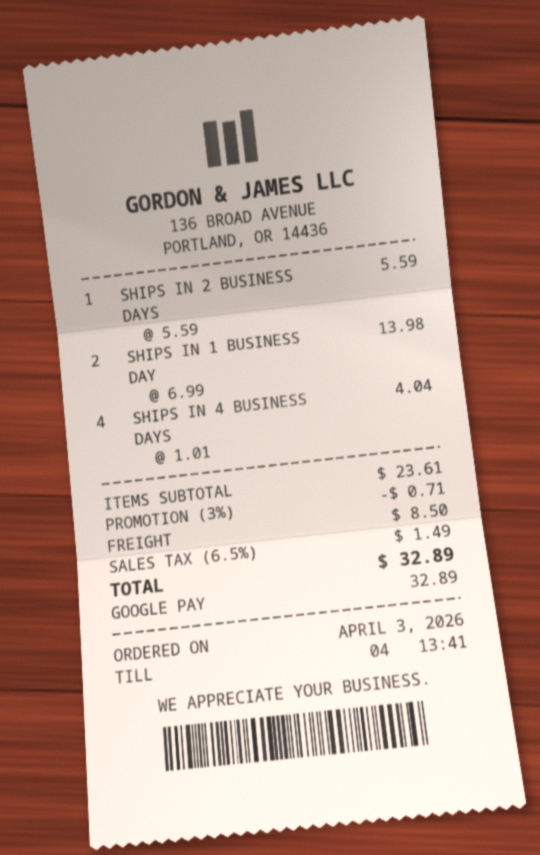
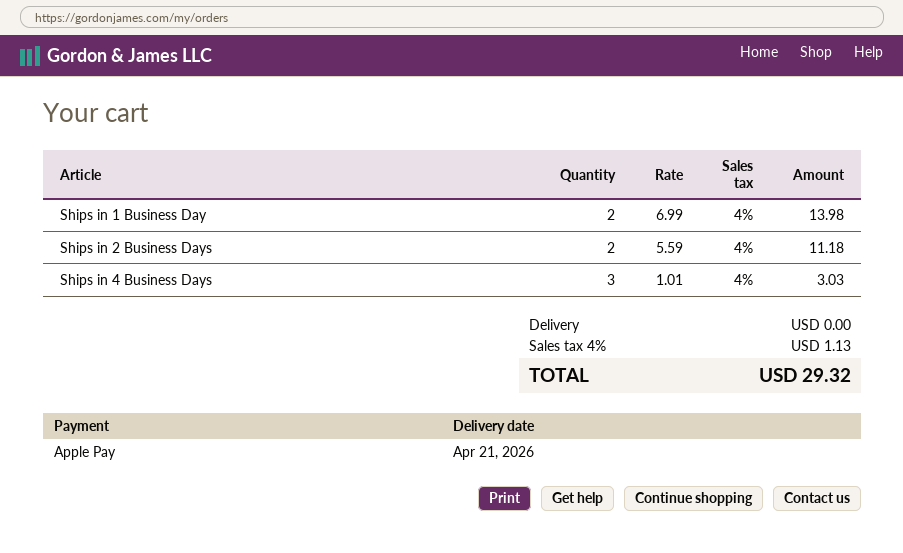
payment method: Google Pay -> Apple Pay
SHIPS IN 2 BUSINESS DAYS: 1 x 5.59 = 5.59 -> 2 x 5.59 = 11.18
SHIPS IN 4 BUSINESS DAYS: 4 x 1.01 = 4.04 -> 3 x 1.01 = 3.03
discount: 3% = 0.71 -> none
shipping: 8.50 -> 0.00
tax: 6.5% = 1.49 -> 4% = 1.13
total: 32.89 -> 29.32

